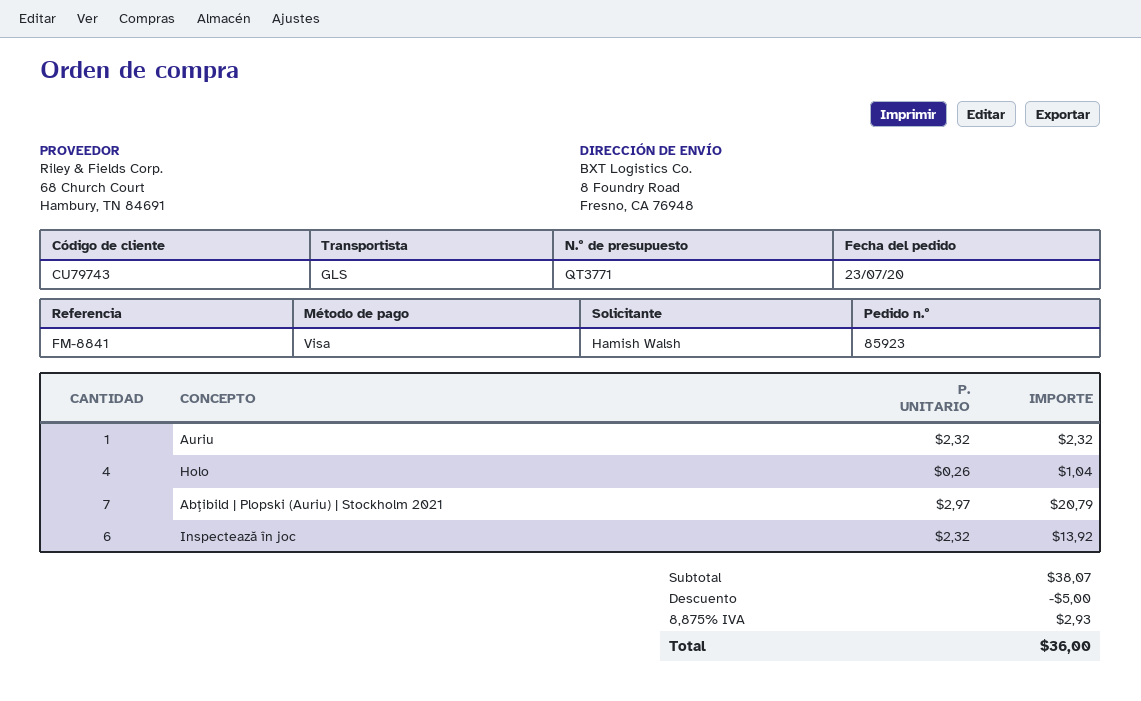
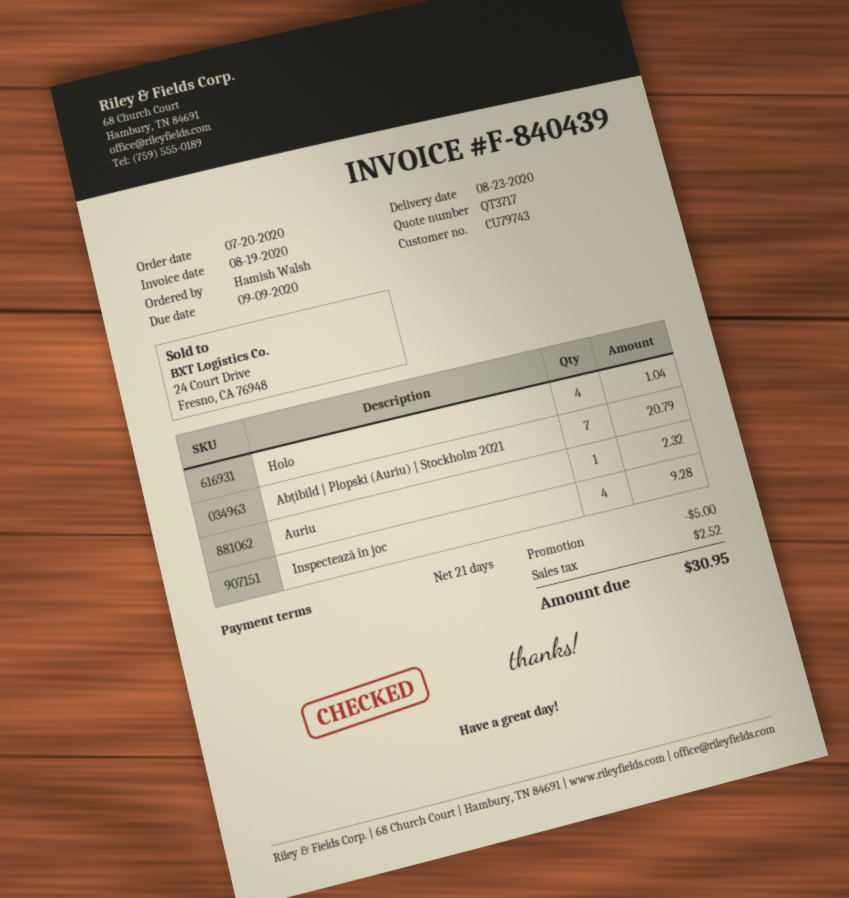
quote number: QT3771 -> QT3717
order date: 2020-07-23 -> 2020-07-20
Inspectează în joc: 6 for 13.92 -> 4 for 9.28
tax: 2.93 -> 2.52
total: 36.00 -> 30.95

